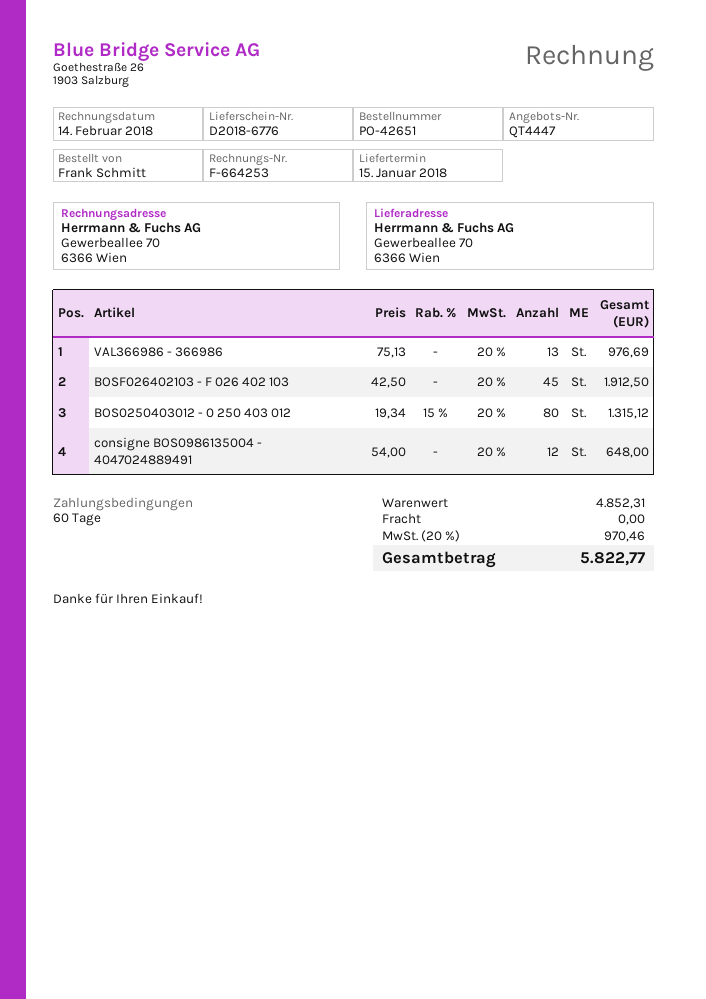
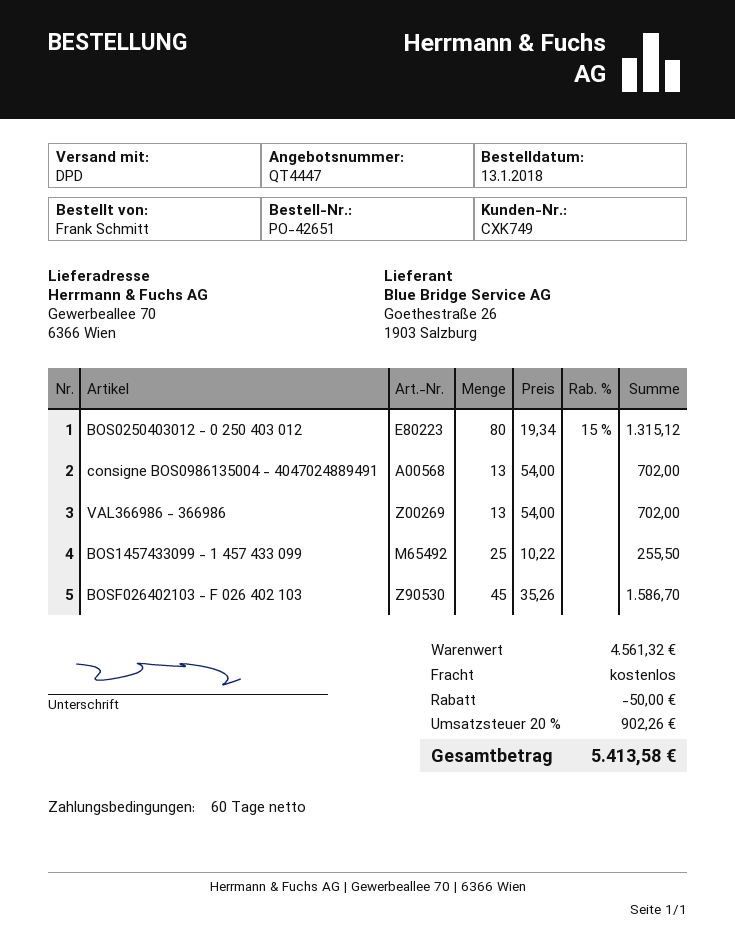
VAL366986 - 366986: 13 x 75.13 = 976.69 -> 13 x 54.00 = 702.00
BOSF026402103 - F 026 402 103: 45 x 42.50 = 1912.50 -> 45 x 35.26 = 1586.70
consigne BOS0986135004 - 4047024889491: 12 x 54.00 = 648.00 -> 13 x 54.00 = 702.00
BOS1457433099 - 1 457 433 099: none -> 25 x 10.22 = 255.50
subtotal: 4852.31 -> 4561.32
discount: none -> 50.00
tax: 20% = 970.46 -> 20% = 902.26
total: 5822.77 -> 5413.58

